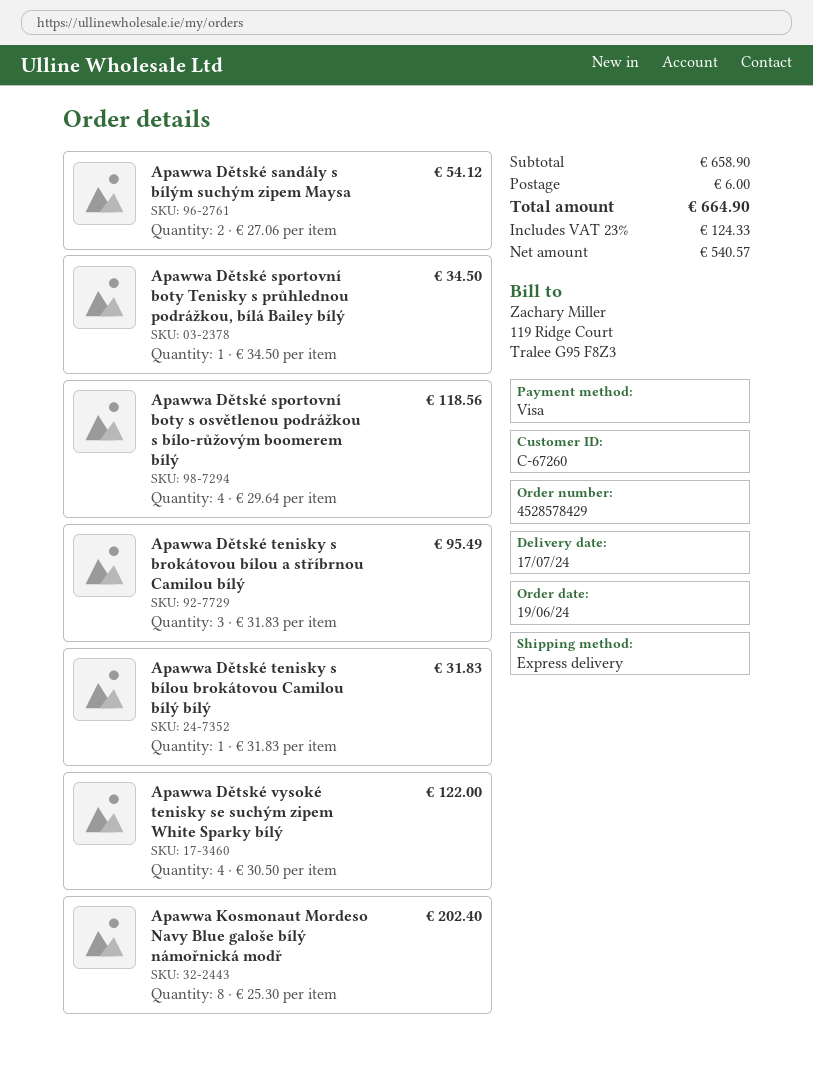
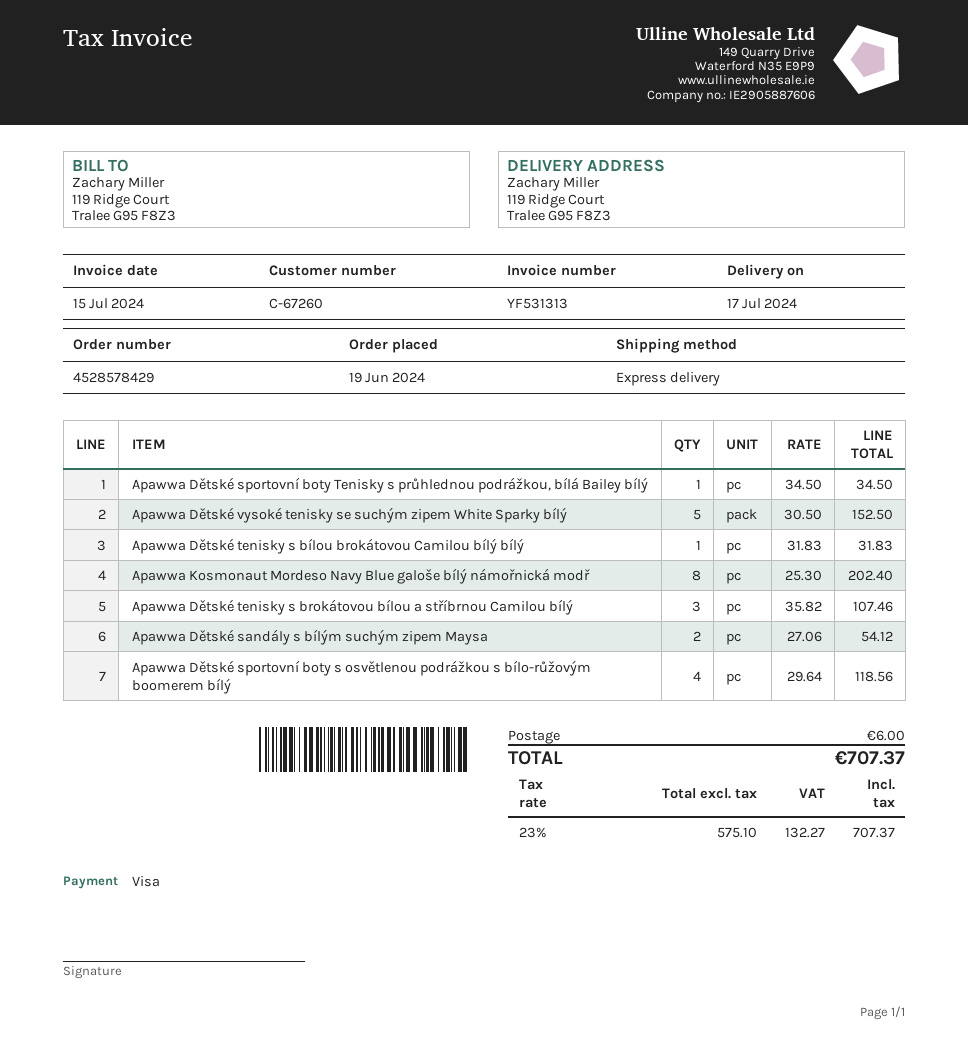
Apawwa Dětské tenisky s brokátovou bílou a stříbrnou Camilou bílý: 3 x 31.83 = 95.49 -> 3 x 35.82 = 107.46
Apawwa Dětské vysoké tenisky se suchým zipem White Sparky bílý: 4 x 30.50 = 122.00 -> 5 x 30.50 = 152.50
net: 540.57 -> 575.10
tax: 23% = 124.33 -> 23% = 132.27
total: 664.90 -> 707.37

